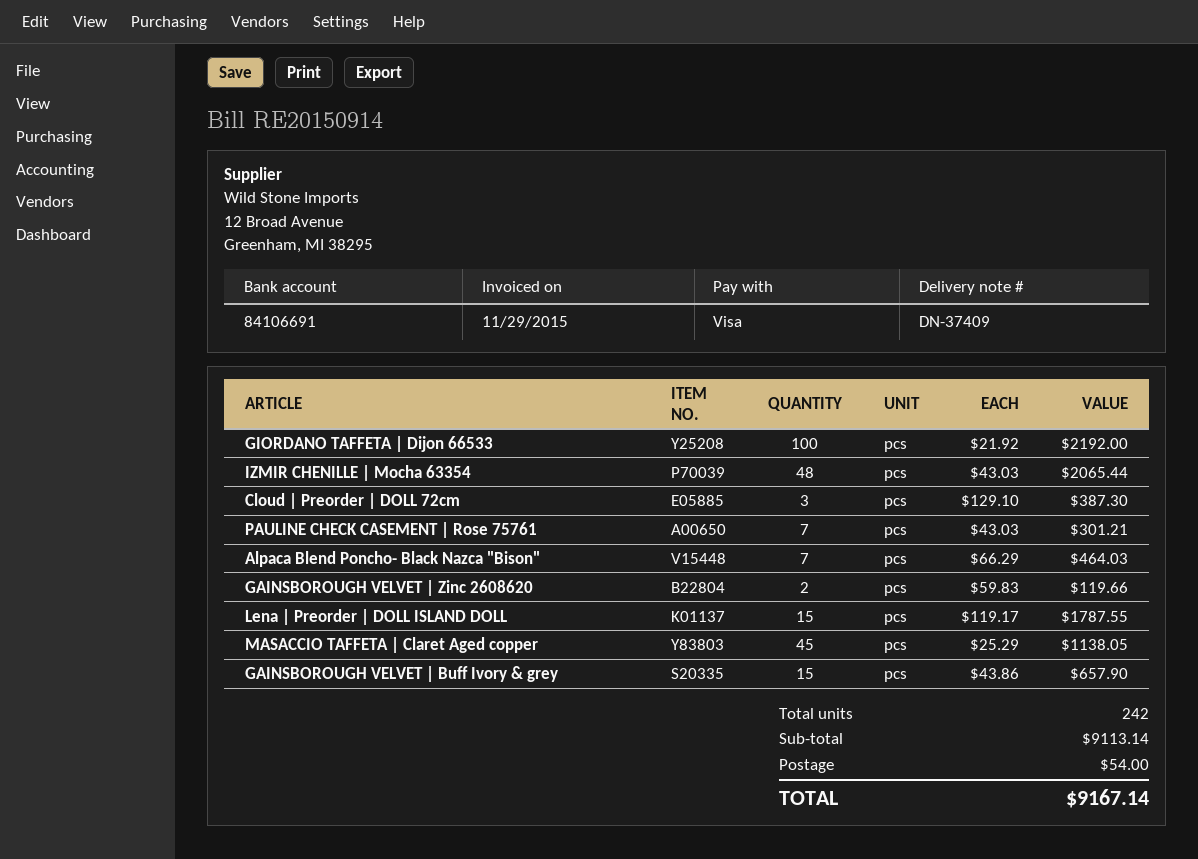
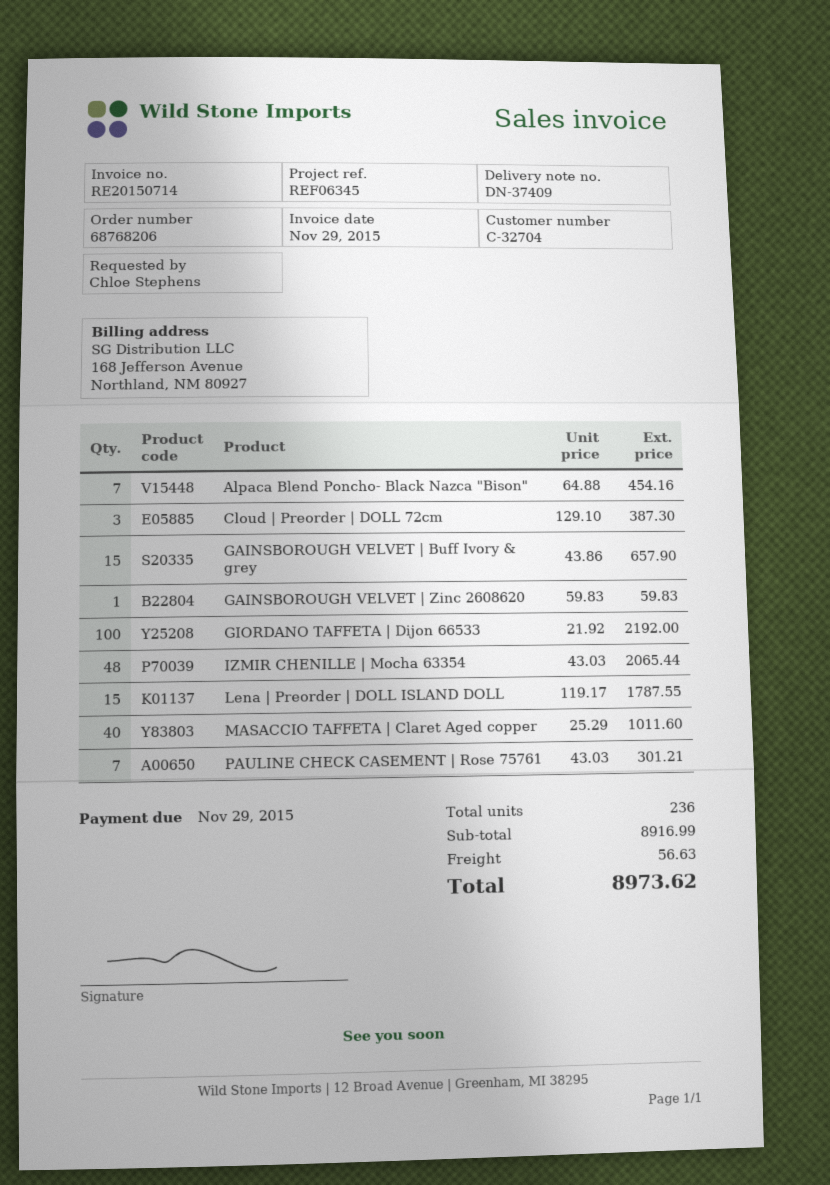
invoice number: RE20150914 -> RE20150714
Alpaca Blend Poncho- Black Nazca "Bison": 7 x 66.29 = 464.03 -> 7 x 64.88 = 454.16
GAINSBOROUGH VELVET | Zinc 2608620: 2 x 59.83 = 119.66 -> 1 x 59.83 = 59.83
MASACCIO TAFFETA | Claret Aged copper: 45 x 25.29 = 1138.05 -> 40 x 25.29 = 1011.60
total quantity: 242 -> 236
subtotal: 9113.14 -> 8916.99
shipping: 54.00 -> 56.63
total: 9167.14 -> 8973.62

